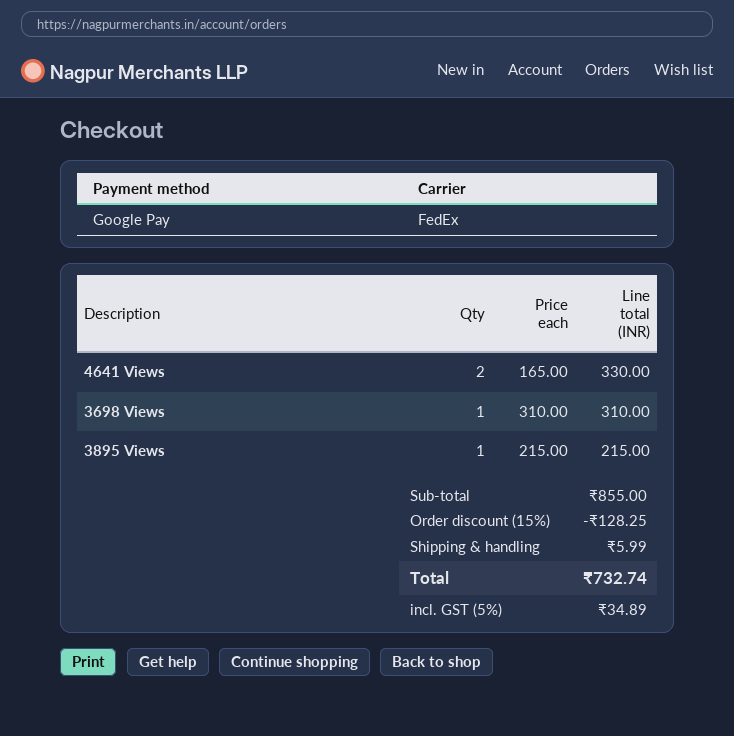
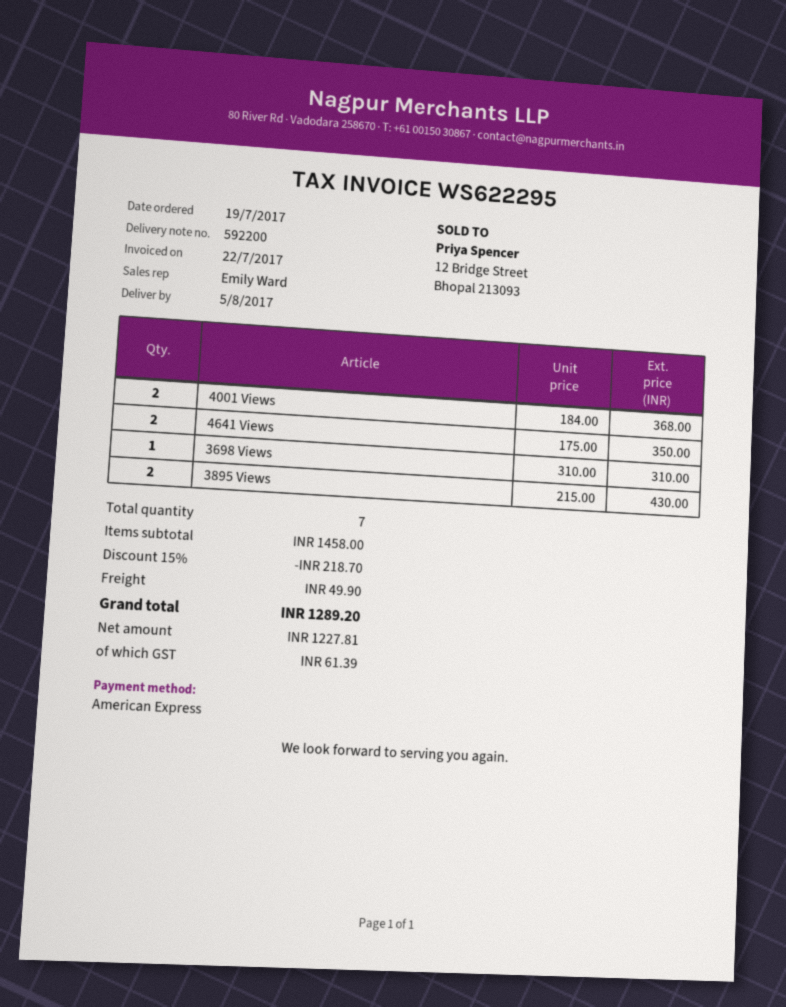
payment method: Google Pay -> American Express
4641 Views: 2 x 165.00 = 330.00 -> 2 x 175.00 = 350.00
3895 Views: 1 x 215.00 = 215.00 -> 2 x 215.00 = 430.00
4001 Views: none -> 2 x 184.00 = 368.00
subtotal: 855.00 -> 1458.00
discount: 15% = 128.25 -> 15% = 218.70
shipping: 5.99 -> 49.90
tax: 34.89 -> 61.39
total: 732.74 -> 1289.20

